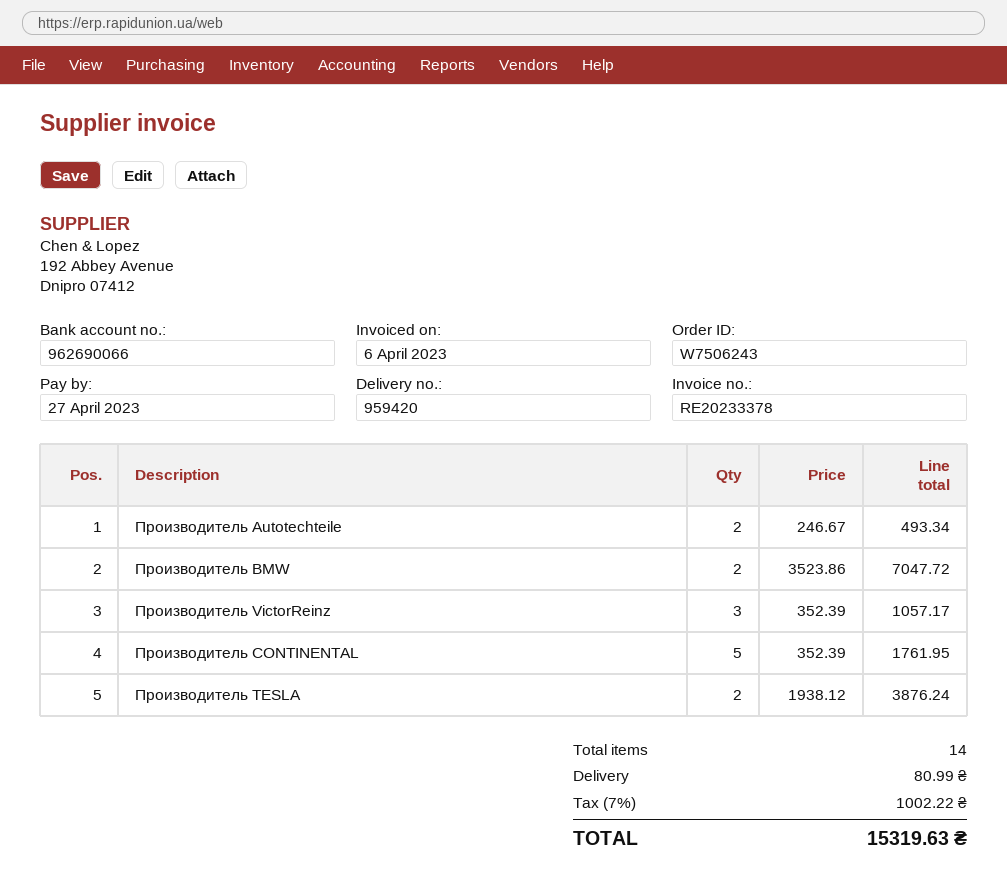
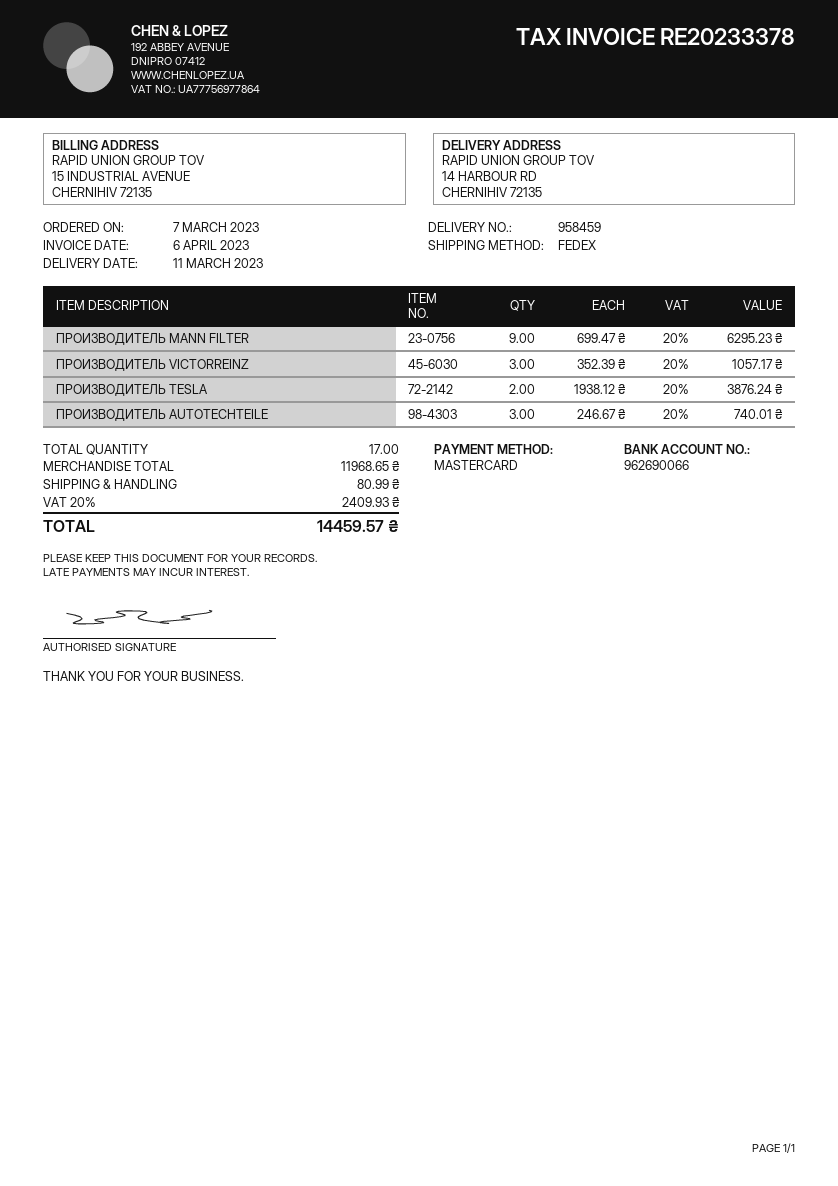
delivery note number: 959420 -> 958459
Производитель Autotechteile: 2 x 246.67 = 493.34 -> 3 x 246.67 = 740.01
Производитель BMW: 2 x 3523.86 = 7047.72 -> none
Производитель CONTINENTAL: 5 x 352.39 = 1761.95 -> none
ПРОИЗВОДИТЕЛЬ MANN FILTER: none -> 9 x 699.47 = 6295.23
total quantity: 14 -> 17
tax: 7% = 1002.22 -> 20% = 2409.93
total: 15319.63 -> 14459.57

